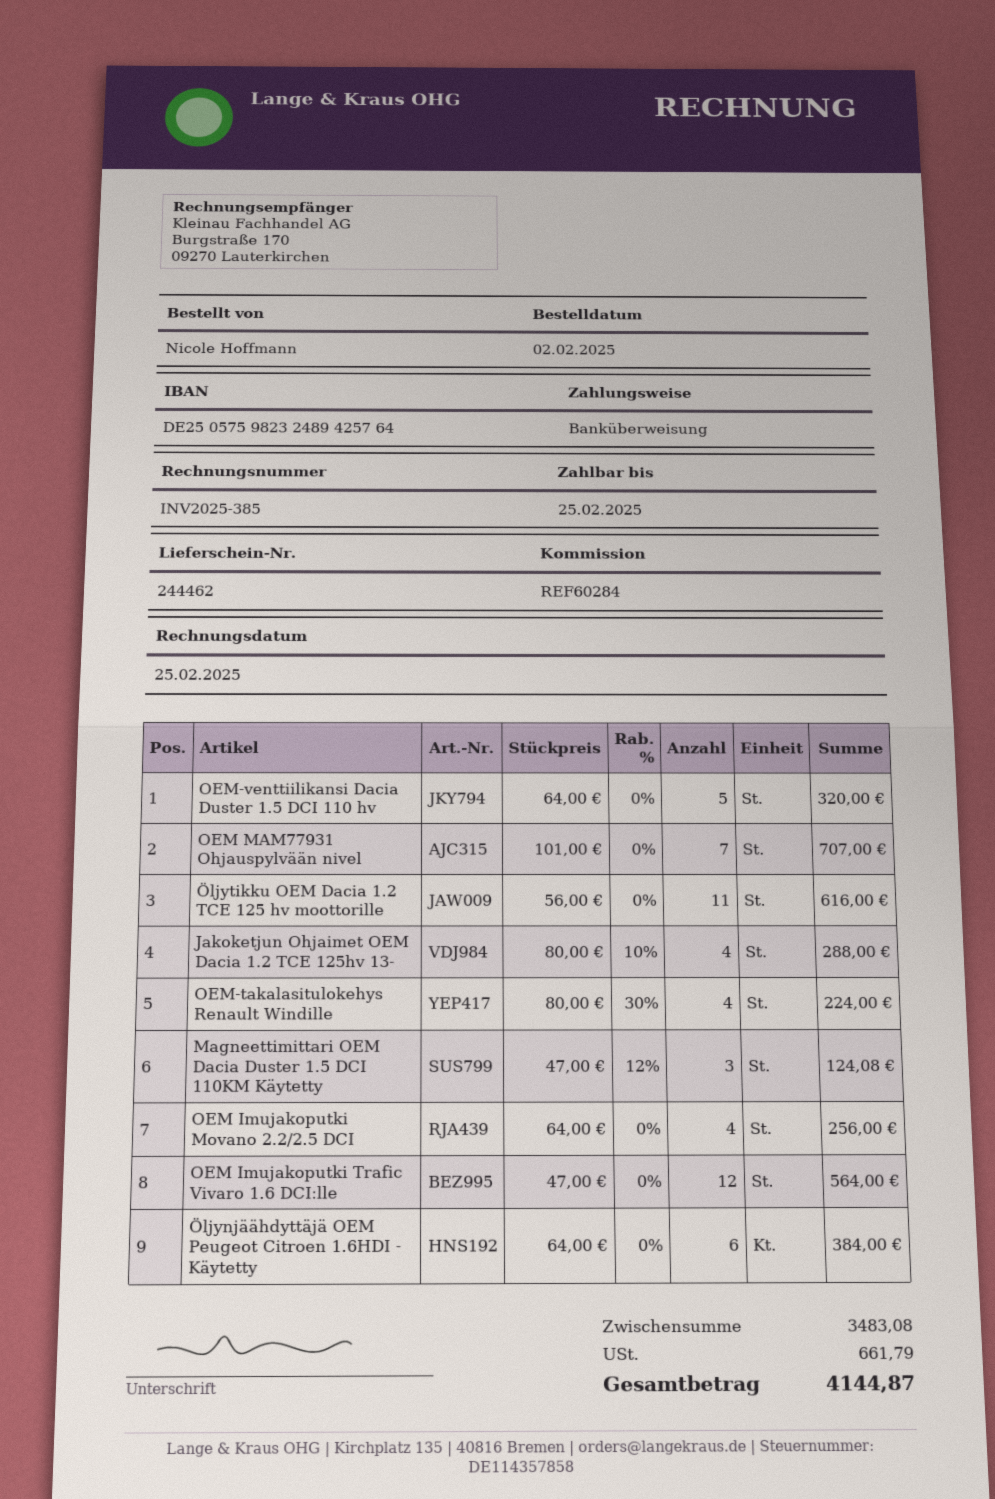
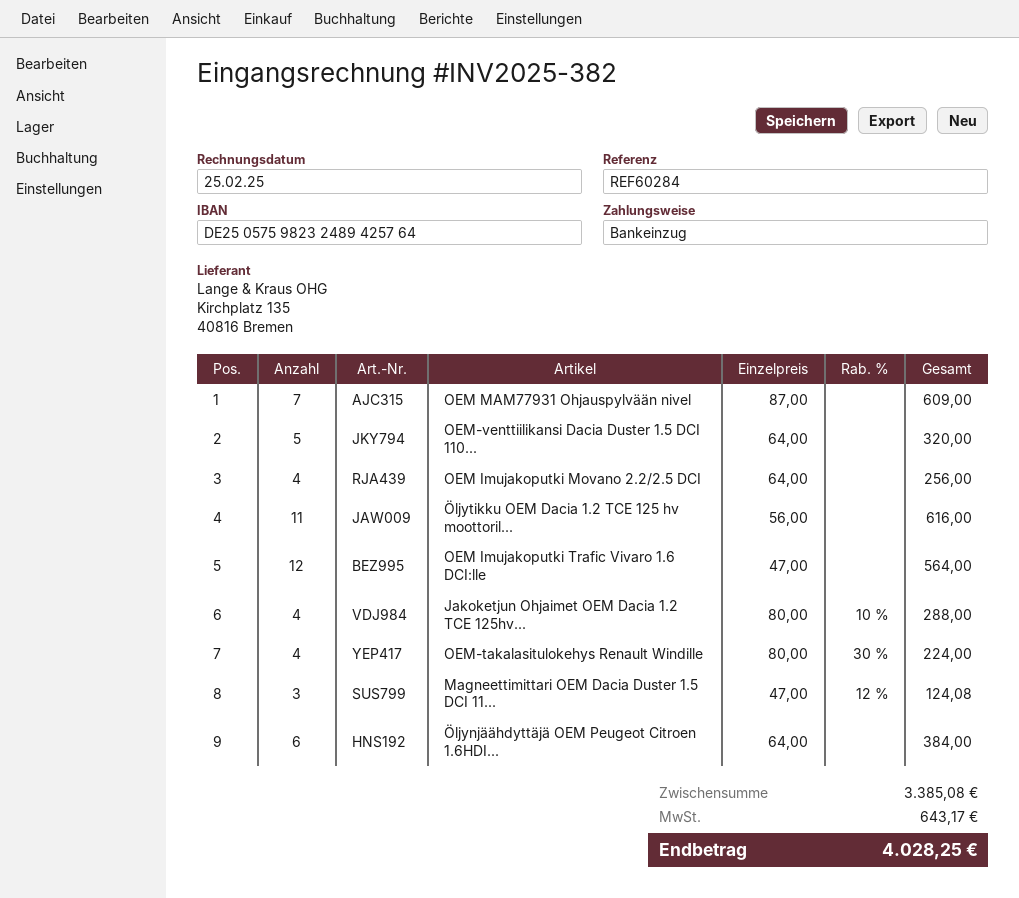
invoice number: INV2025-385 -> INV2025-382
payment method: bank transfer -> direct debit
OEM MAM77931 Ohjauspylvään nivel: 7 x 101.00 = 707.00 -> 7 x 87.00 = 609.00
subtotal: 3483.08 -> 3385.08
tax: 661.79 -> 643.17
total: 4144.87 -> 4028.25

